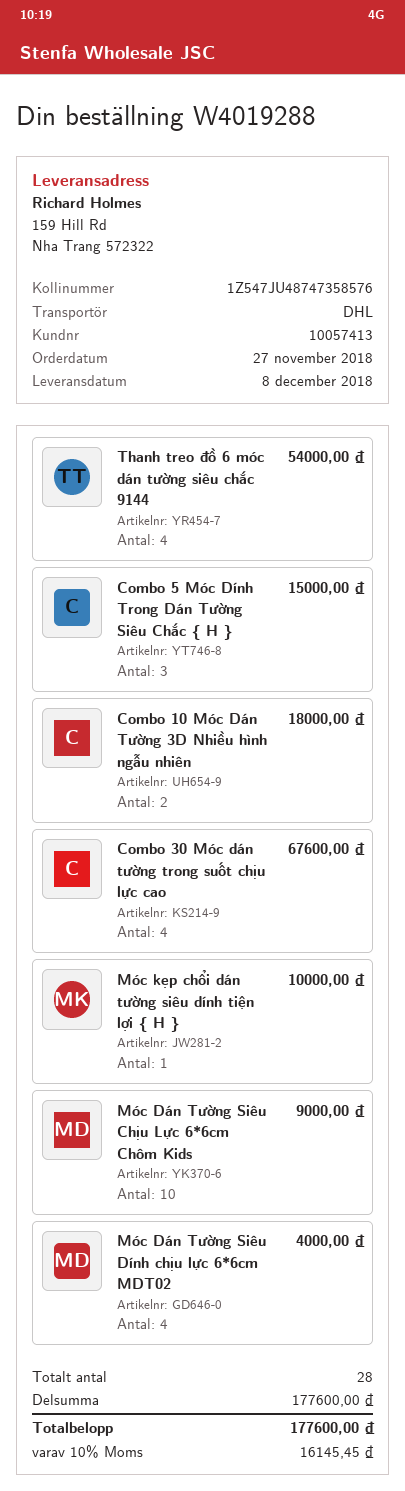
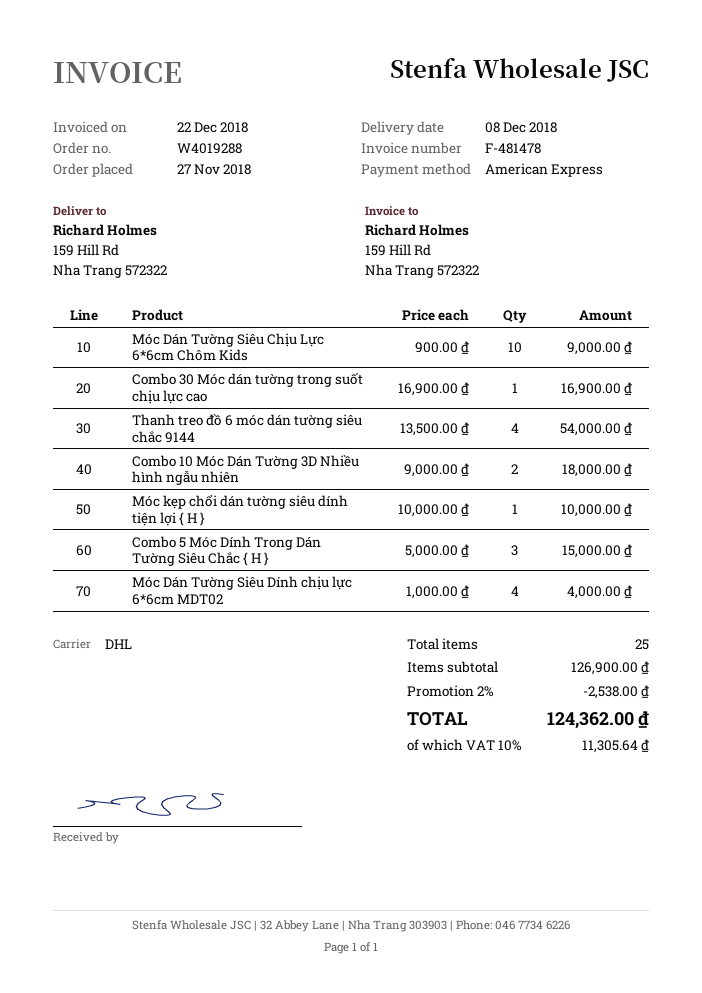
Combo 30 Móc dán tường trong suốt chịu lực cao: 4 for 67600.00 -> 1 for 16900.00
total quantity: 28 -> 25
subtotal: 177600.00 -> 126900.00
discount: none -> 2% = 2538.00
tax: 10% = 16145.45 -> 10% = 11305.64
total: 177600.00 -> 124362.00

